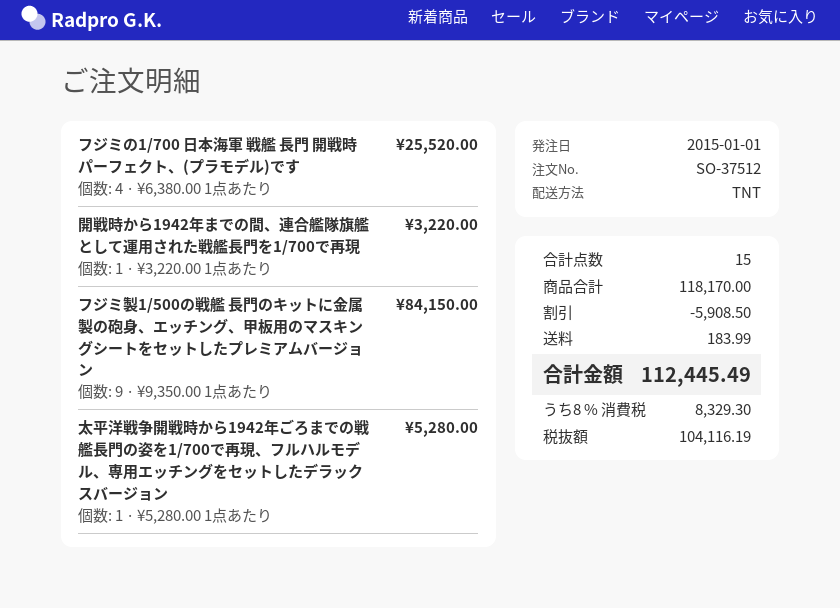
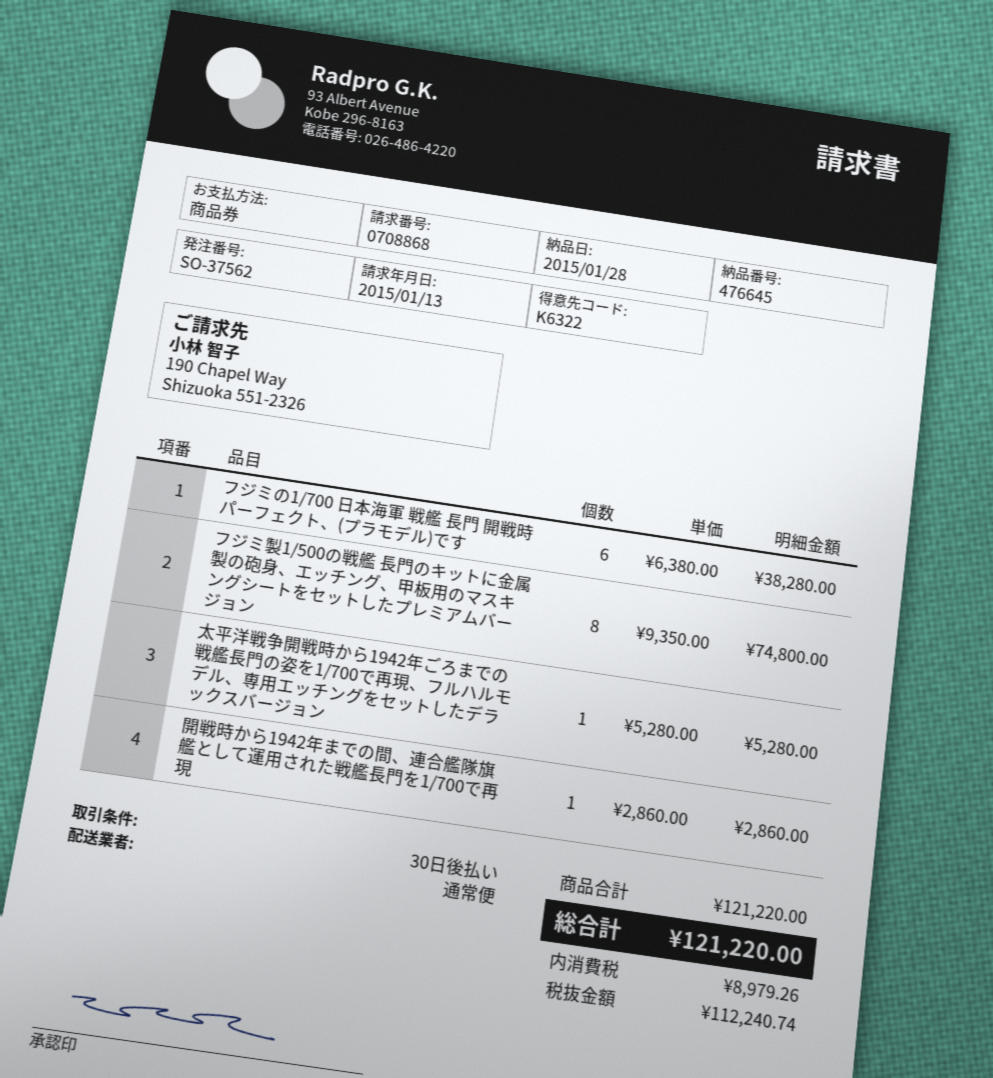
order number: SO-37512 -> SO-37562
shipping method: TNT -> standard
フジミの1/700 日本海軍 戦艦 長門 開戦時 パーフェクト、(プラモデル)です: 4 x 6380.00 = 25520.00 -> 6 x 6380.00 = 38280.00
開戦時から1942年までの間、連合艦隊旗艦として運用された戦艦長門を1/700で再現: 1 x 3220.00 = 3220.00 -> 1 x 2860.00 = 2860.00
フジミ製1/500の戦艦 長門のキットに金属製の砲身、エッチング、甲板用のマスキングシートをセットしたプレミアムバージョン: 9 x 9350.00 = 84150.00 -> 8 x 9350.00 = 74800.00
subtotal: 118170.00 -> 121220.00
discount: 5908.50 -> none
shipping: 183.99 -> none
net: 104116.19 -> 112240.74
tax: 8329.30 -> 8979.26
total: 112445.49 -> 121220.00

